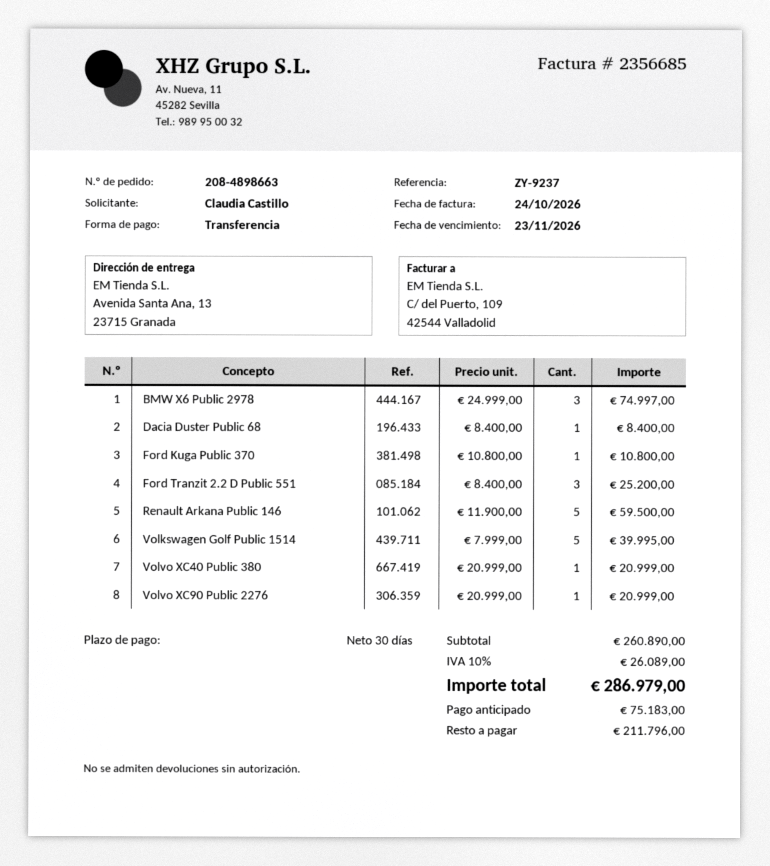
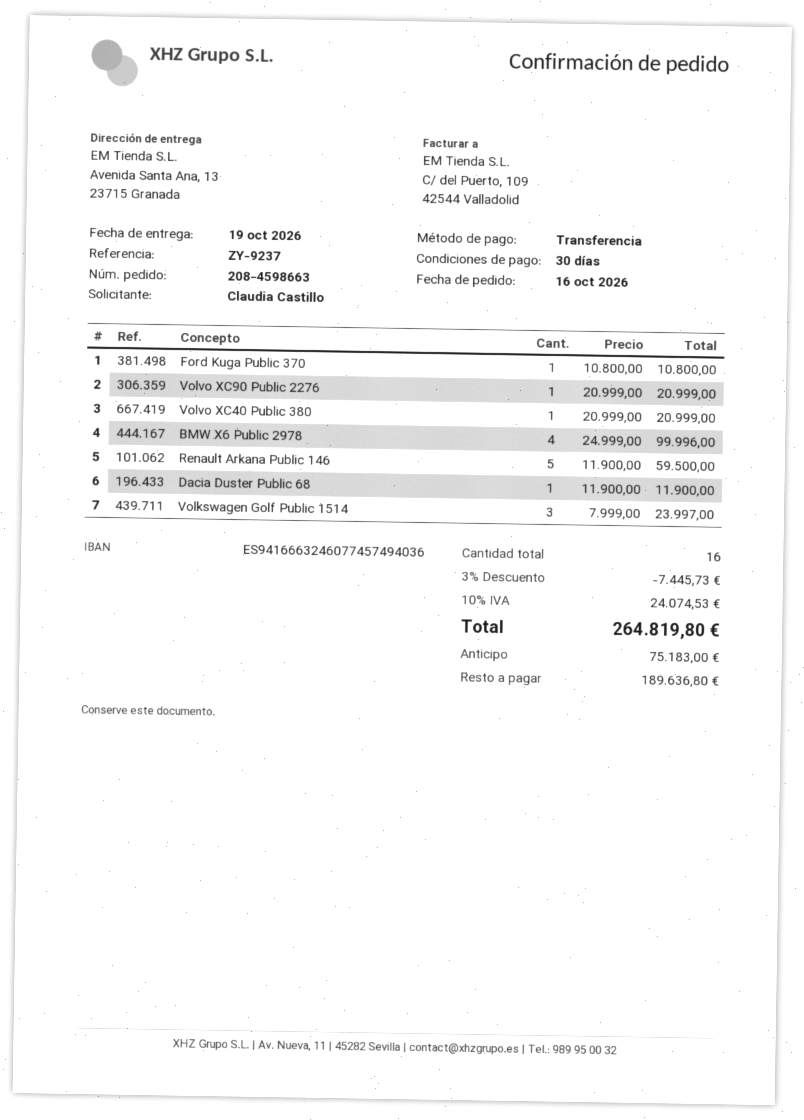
order number: 208-4898663 -> 208-4598663
BMW X6 Public 2978: 3 x 24999.00 = 74997.00 -> 4 x 24999.00 = 99996.00
Dacia Duster Public 68: 1 x 8400.00 = 8400.00 -> 1 x 11900.00 = 11900.00
Ford Tranzit 2.2 D Public 551: 3 x 8400.00 = 25200.00 -> none
Volkswagen Golf Public 1514: 5 x 7999.00 = 39995.00 -> 3 x 7999.00 = 23997.00
discount: none -> 3% = 7445.73
tax: 10% = 26089.00 -> 10% = 24074.53
total: 286979.00 -> 264819.80
balance: 211796.00 -> 189636.80

